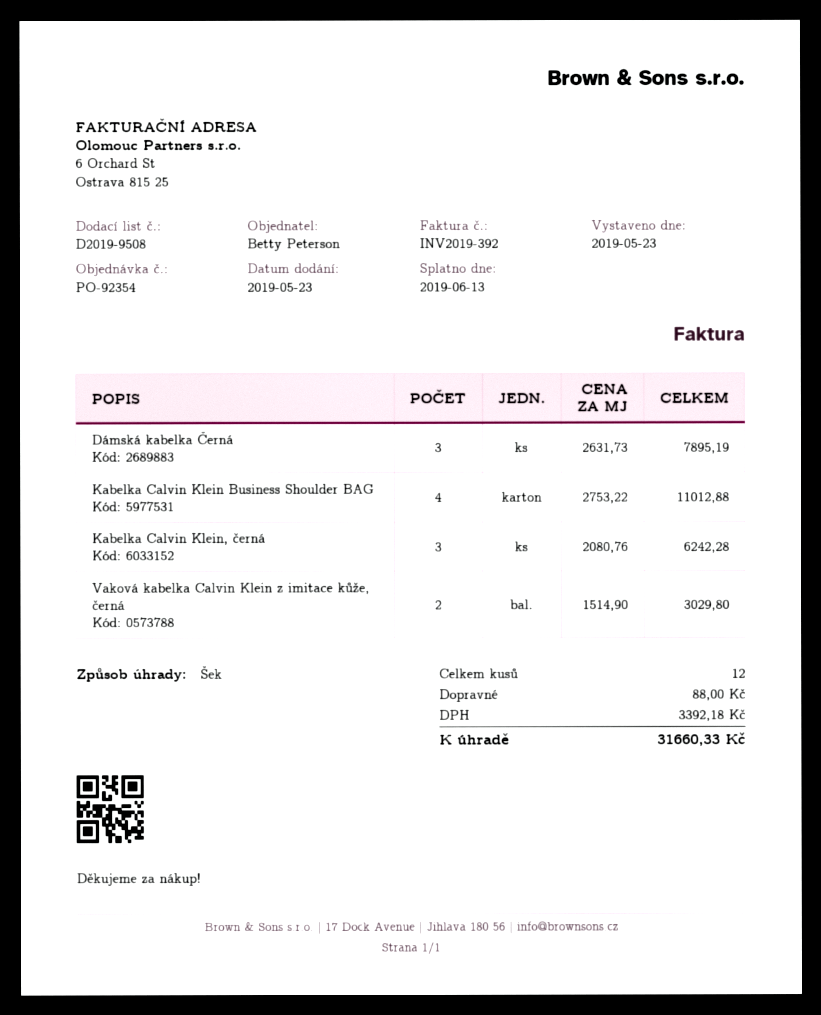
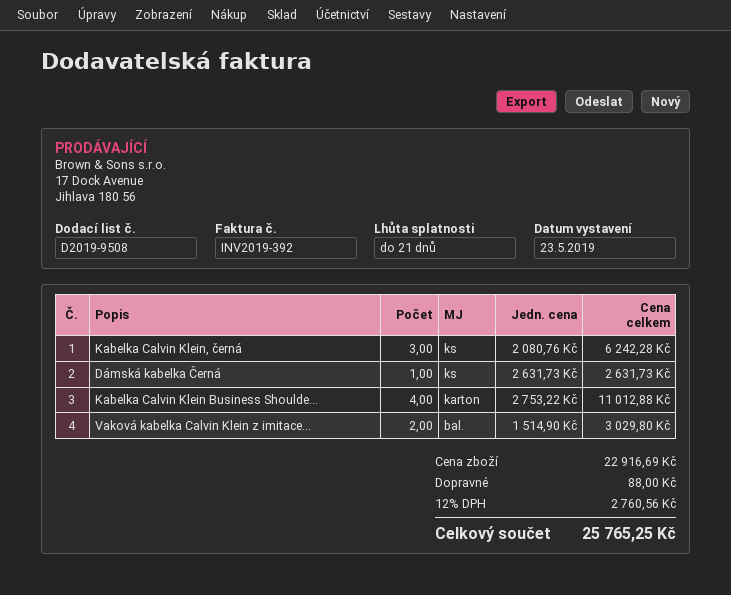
Dámská kabelka Černá: 3 x 2631.73 = 7895.19 -> 1 x 2631.73 = 2631.73
tax: 3392.18 -> 2760.56
total: 31660.33 -> 25765.25

